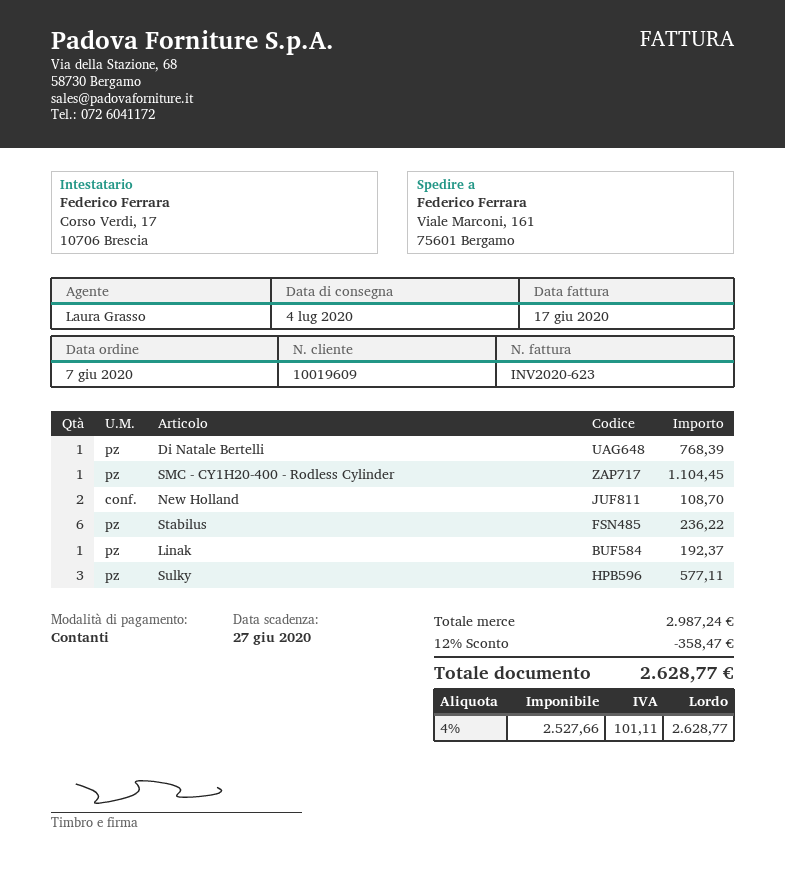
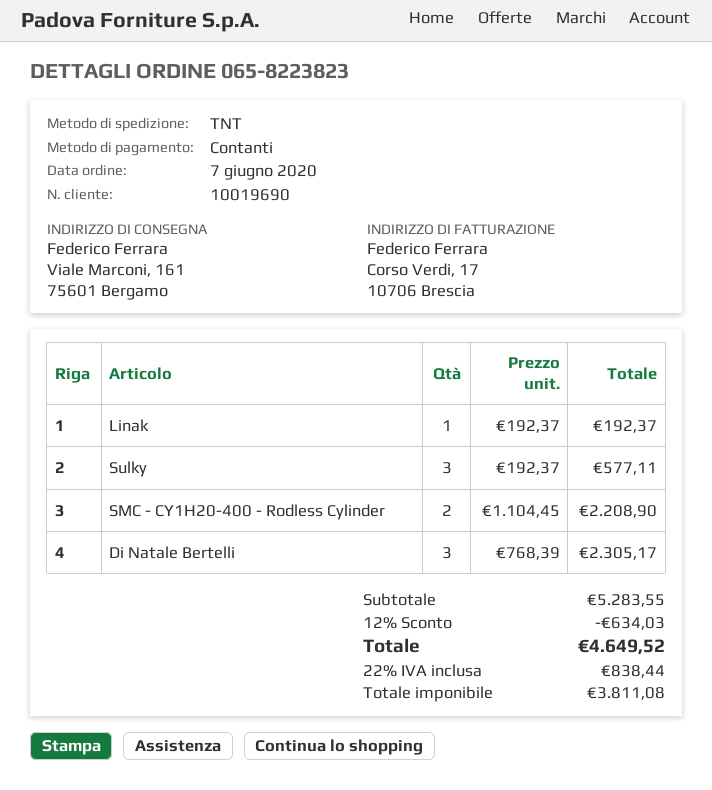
customer number: 10019609 -> 10019690
Di Natale Bertelli: 1 for 768.39 -> 3 for 2305.17
SMC - CY1H20-400 - Rodless Cylinder: 1 for 1104.45 -> 2 for 2208.90
New Holland: 2 for 108.70 -> none
Stabilus: 6 for 236.22 -> none
subtotal: 2987.24 -> 5283.55
discount: 12% = 358.47 -> 12% = 634.03
net: 2527.66 -> 3811.08
tax: 4% = 101.11 -> 22% = 838.44
total: 2628.77 -> 4649.52

